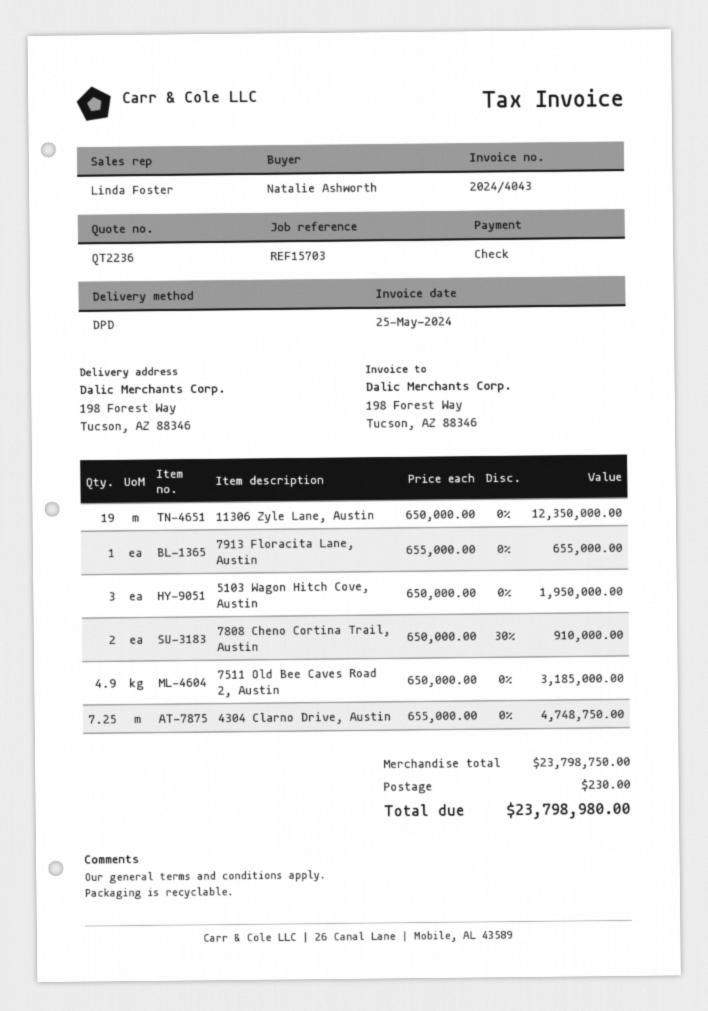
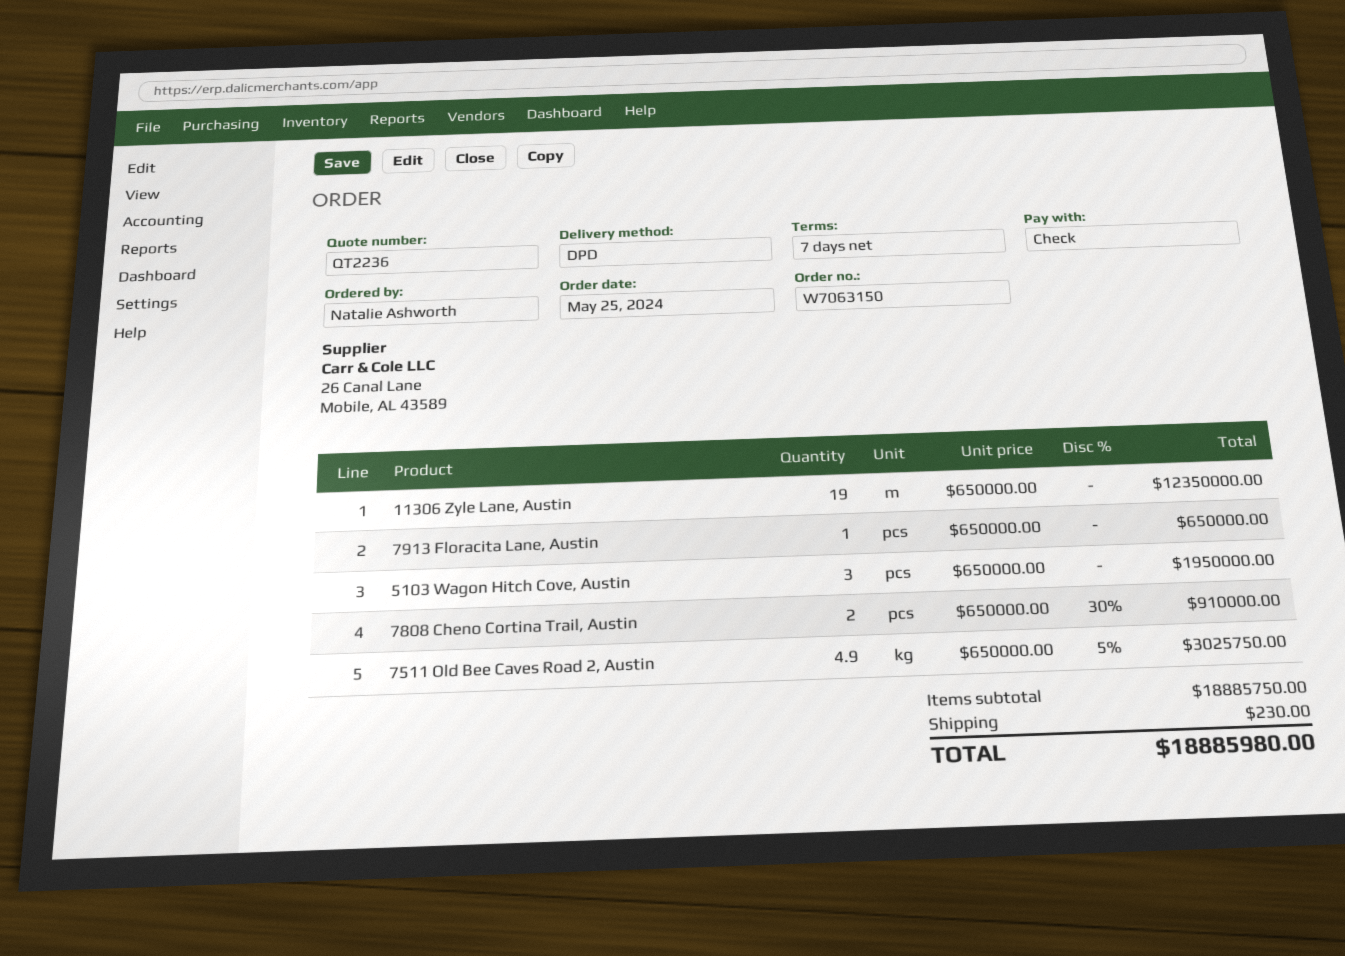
7913 Floracita Lane, Austin: 1 x 655000.00 = 655000.00 -> 1 x 650000.00 = 650000.00
7511 Old Bee Caves Road 2, Austin: 4.9 x 650000.00 = 3185000.00 -> 4.9 x 650000.00 - 5% = 3025750.00
4304 Clarno Drive, Austin: 7.25 x 655000.00 = 4748750.00 -> none
subtotal: 23798750.00 -> 18885750.00
total: 23798980.00 -> 18885980.00

